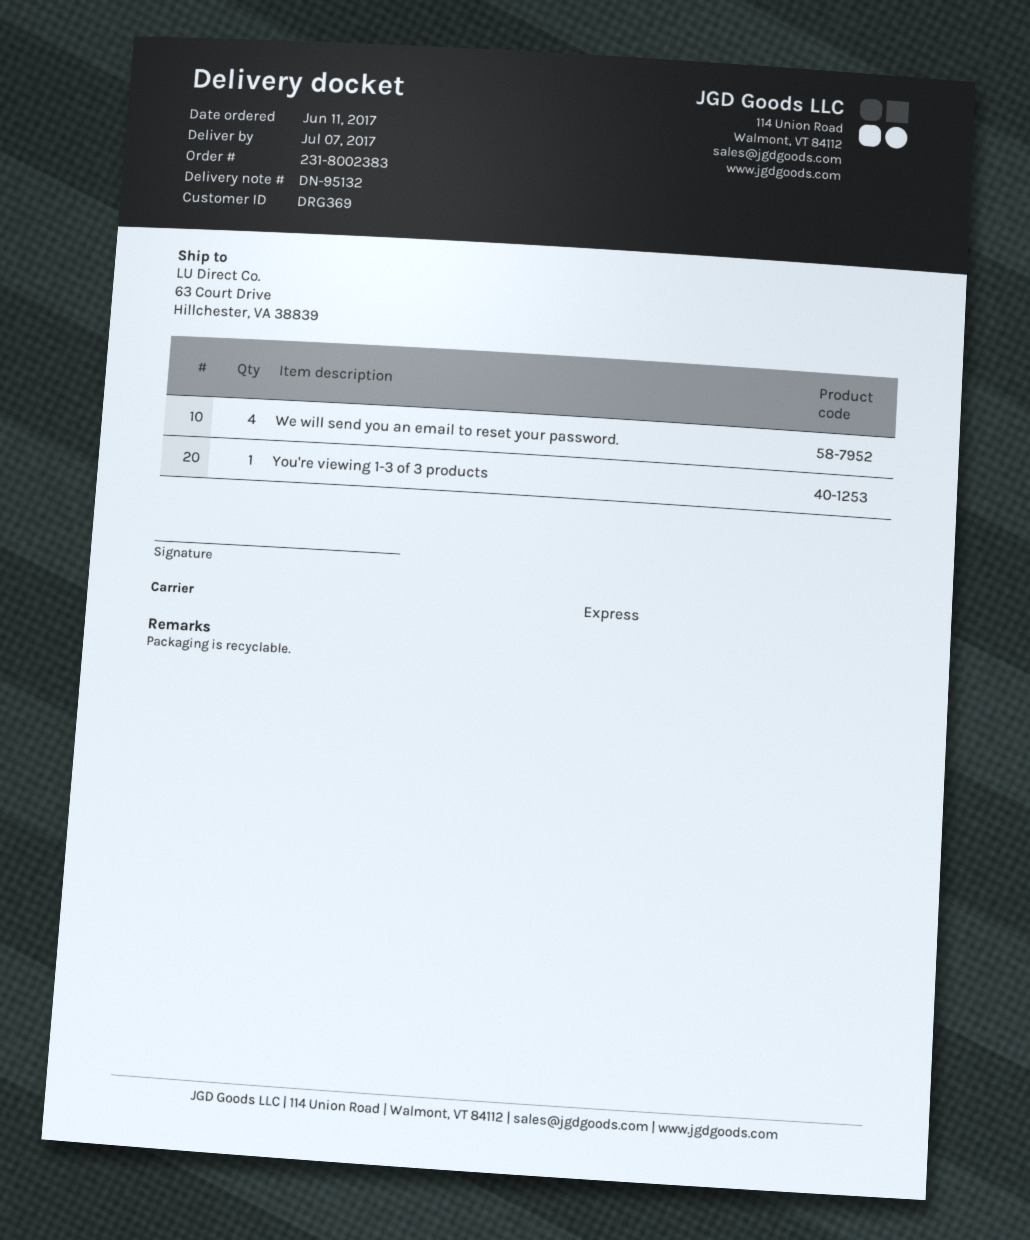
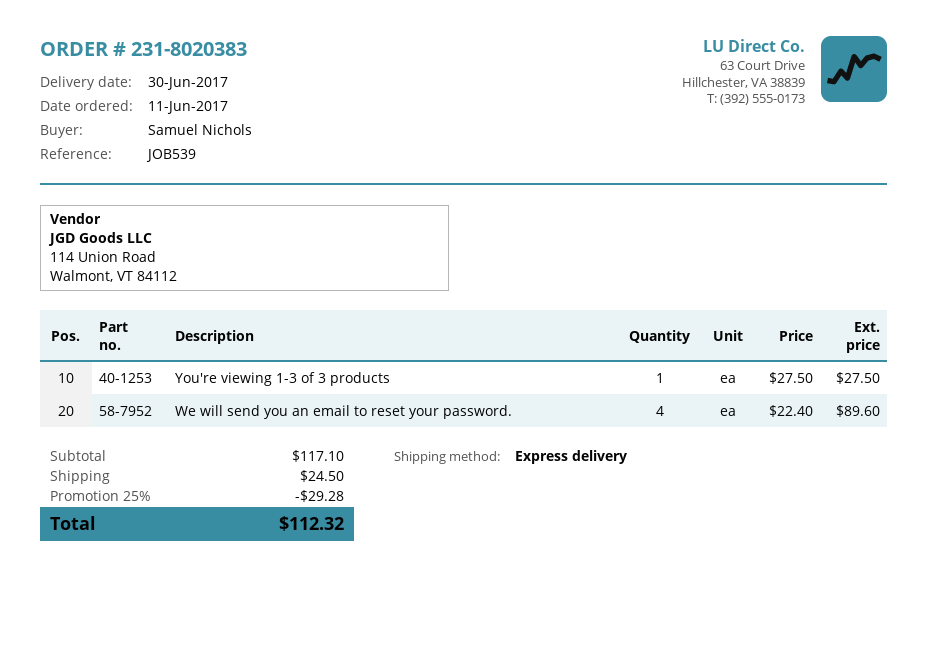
order number: 231-8002383 -> 231-8020383
delivery date: 2017-07-07 -> 2017-06-30

